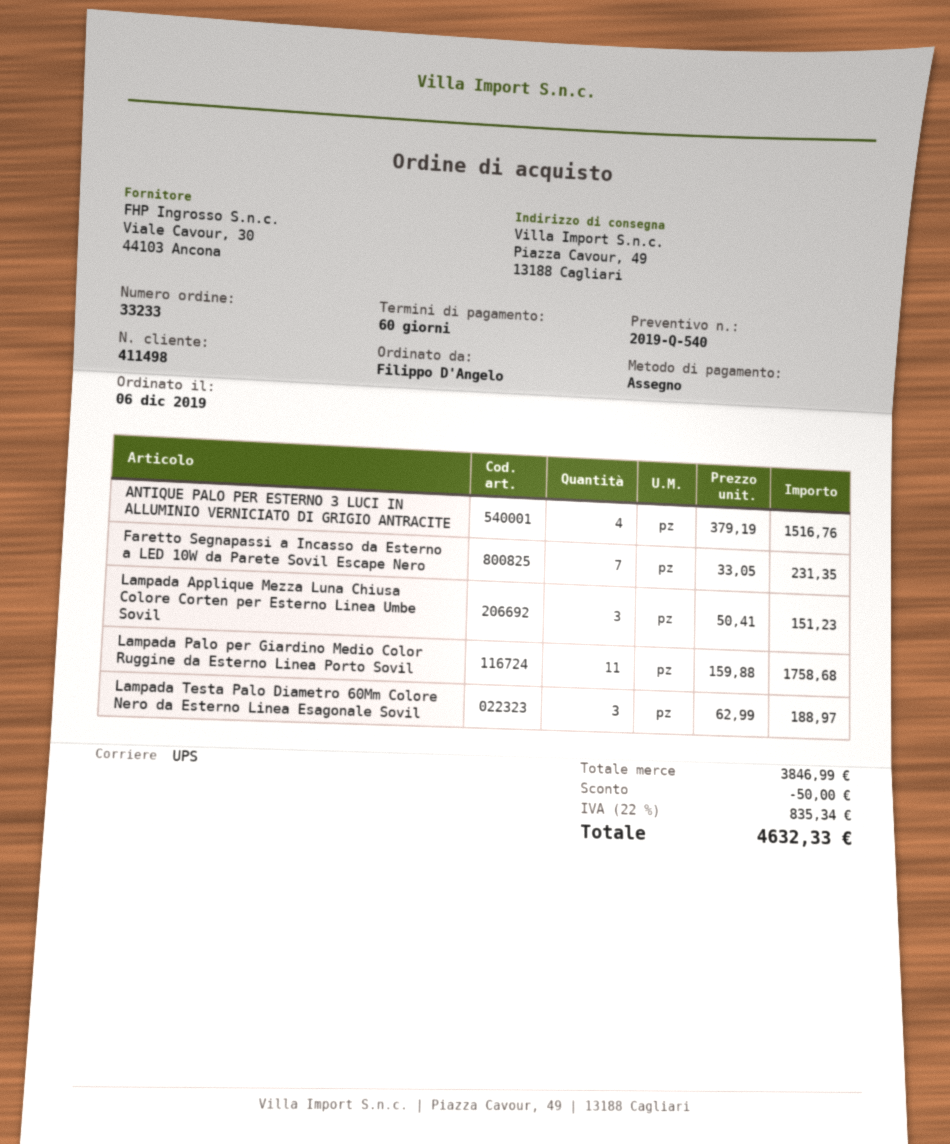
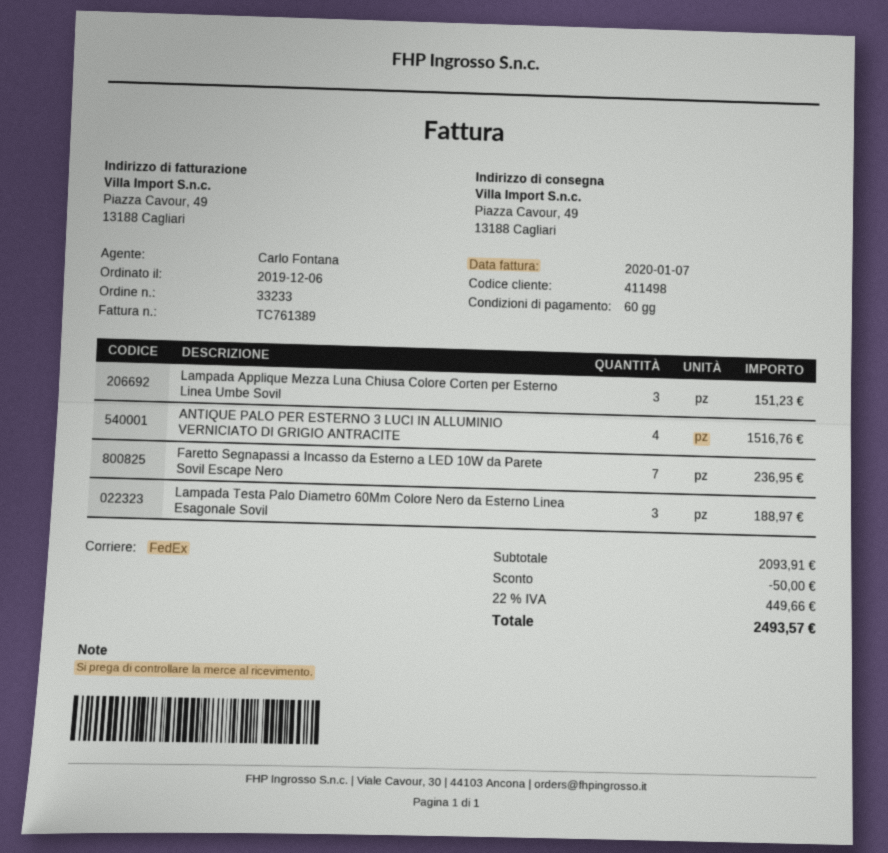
shipping method: UPS -> FedEx
Faretto Segnapassi a Incasso da Esterno a LED 10W da Parete Sovil Escape Nero: 7 for 231.35 -> 7 for 236.95
Lampada Palo per Giardino Medio Color Ruggine da Esterno Linea Porto Sovil: 11 for 1758.68 -> none
subtotal: 3846.99 -> 2093.91
tax: 22% = 835.34 -> 22% = 449.66
total: 4632.33 -> 2493.57

